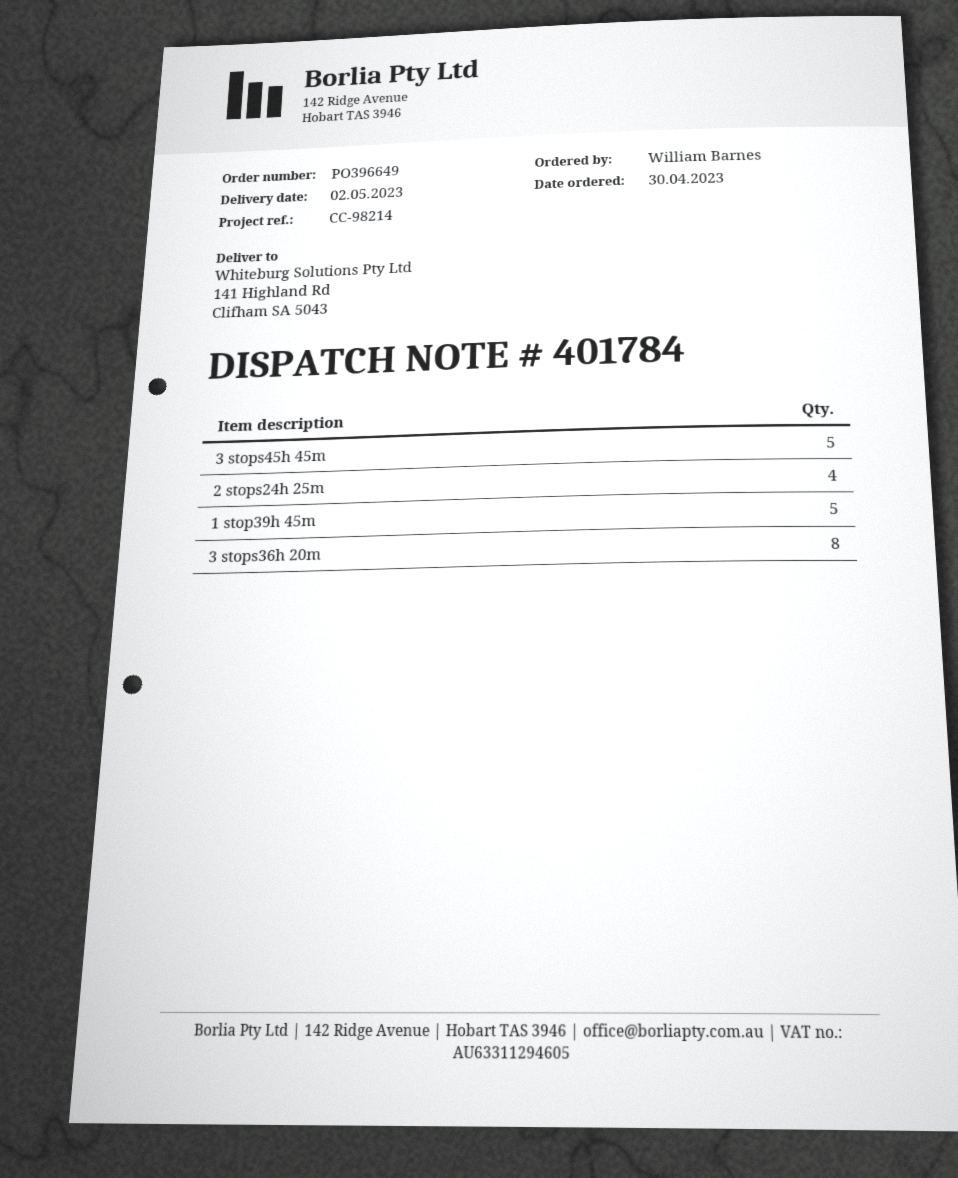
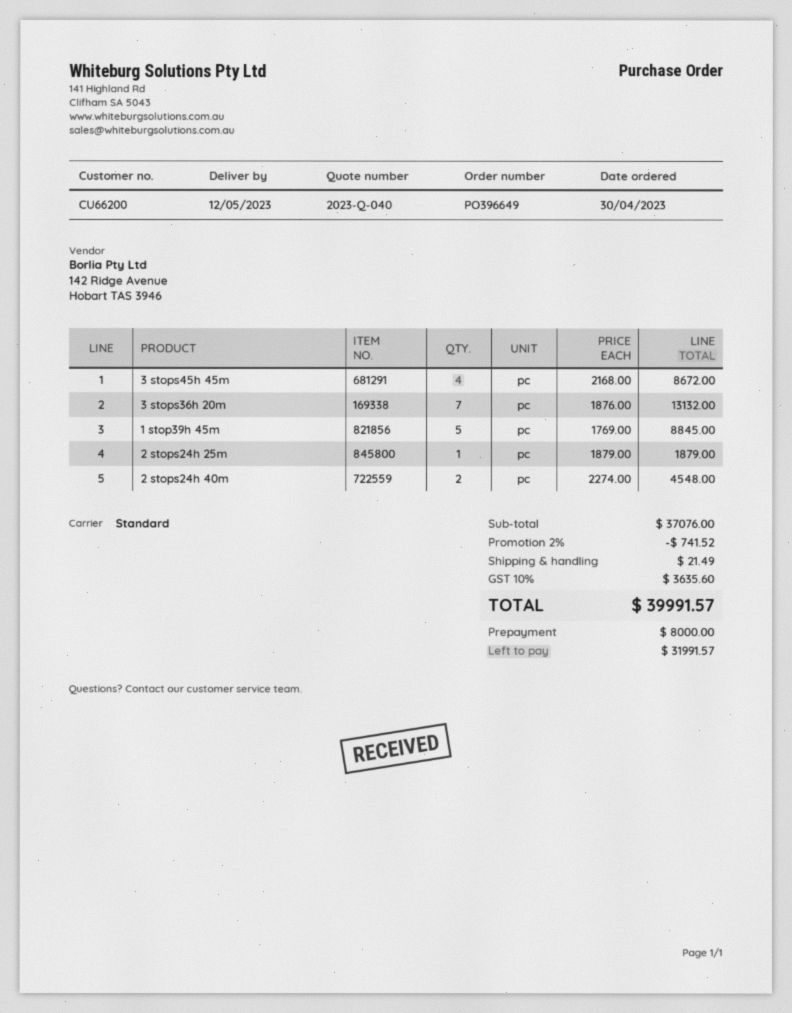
delivery date: 2023-05-02 -> 2023-05-12
3 stops45h 45m: 5 -> 4
2 stops24h 25m: 4 -> 1
3 stops36h 20m: 8 -> 7
2 stops24h 40m: none -> 2

